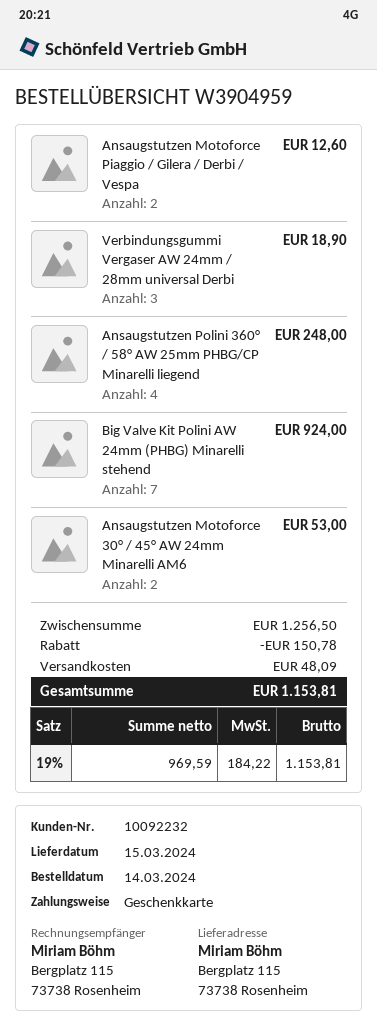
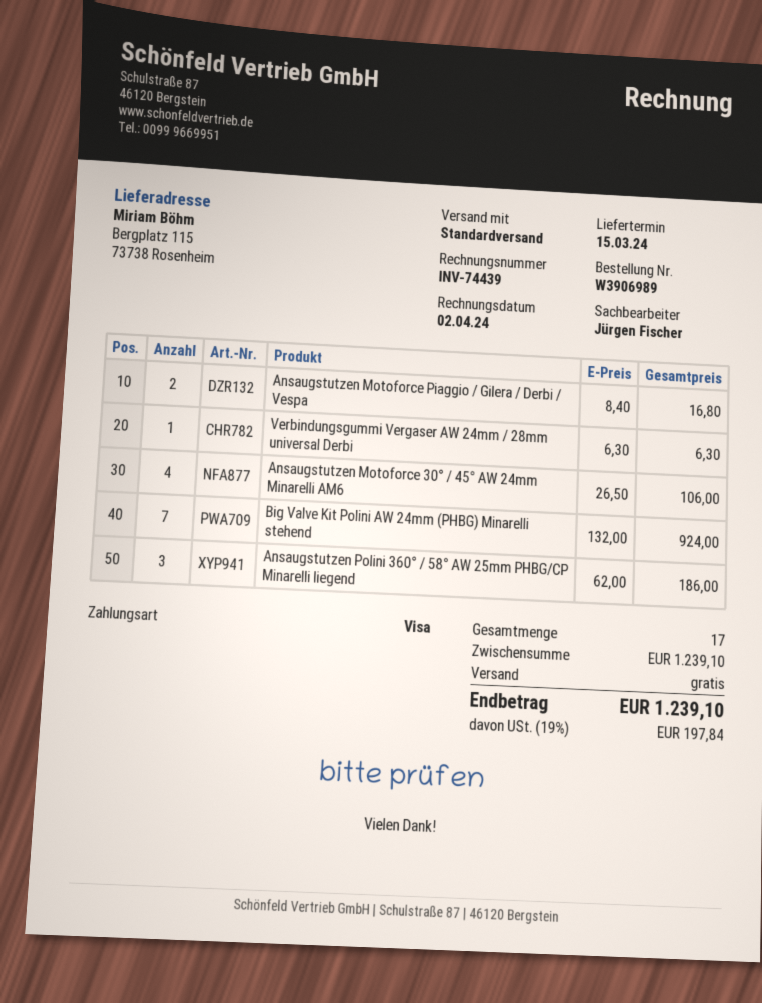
order number: W3904959 -> W3906989
payment method: gift card -> Visa
Ansaugstutzen Motoforce Piaggio / Gilera / Derbi / Vespa: 2 for 12.60 -> 2 for 16.80
Verbindungsgummi Vergaser AW 24mm / 28mm universal Derbi: 3 for 18.90 -> 1 for 6.30
Ansaugstutzen Polini 360° / 58° AW 25mm PHBG/CP Minarelli liegend: 4 for 248.00 -> 3 for 186.00
Ansaugstutzen Motoforce 30° / 45° AW 24mm Minarelli AM6: 2 for 53.00 -> 4 for 106.00
subtotal: 1256.50 -> 1239.10
discount: 150.78 -> none
shipping: 48.09 -> 0.00
tax: 19% = 184.22 -> 19% = 197.84
total: 1153.81 -> 1239.10

